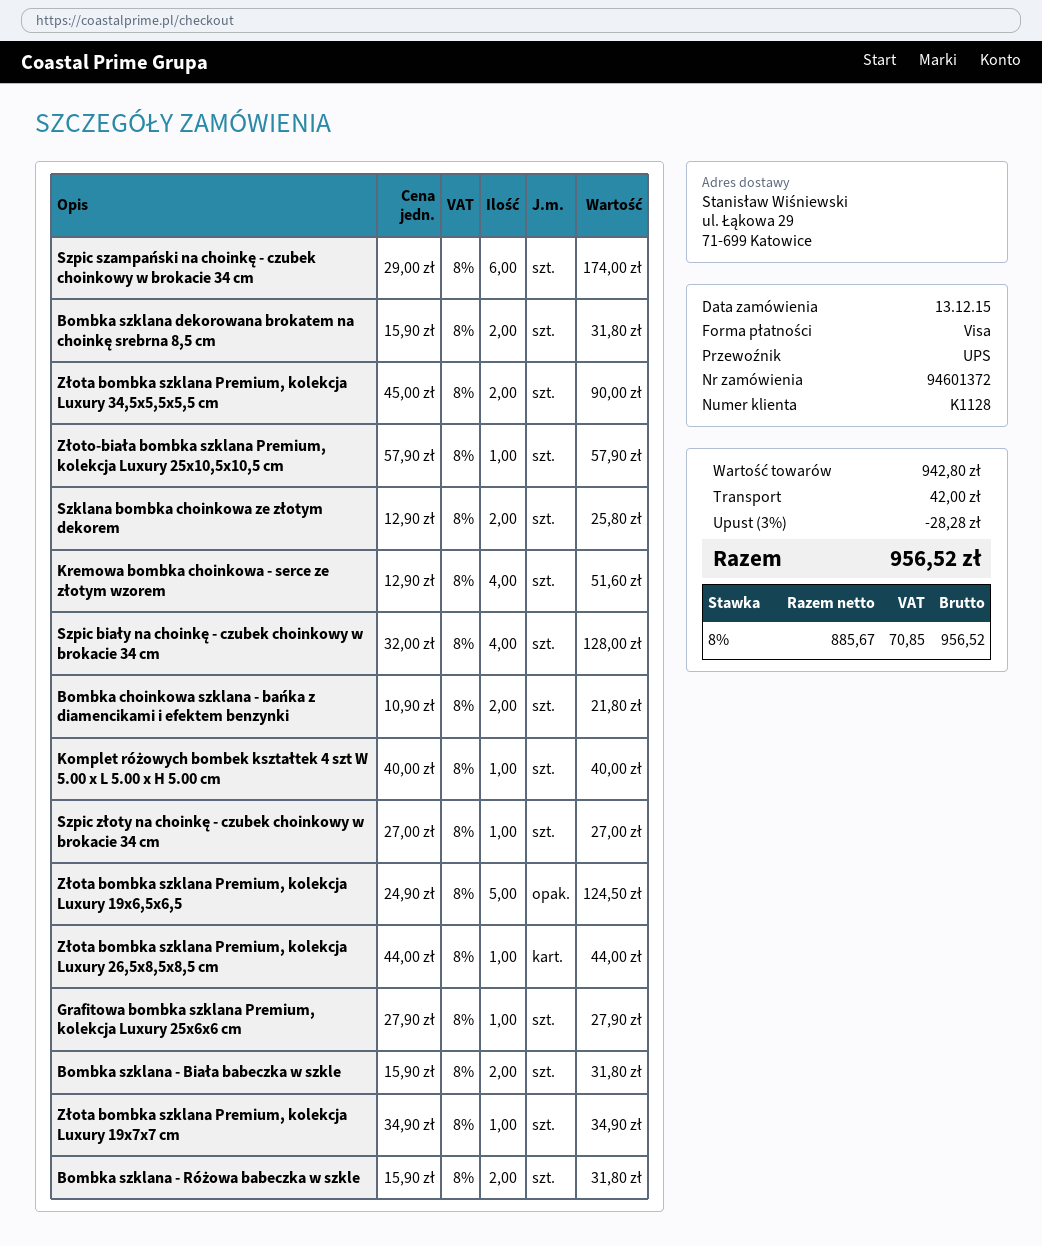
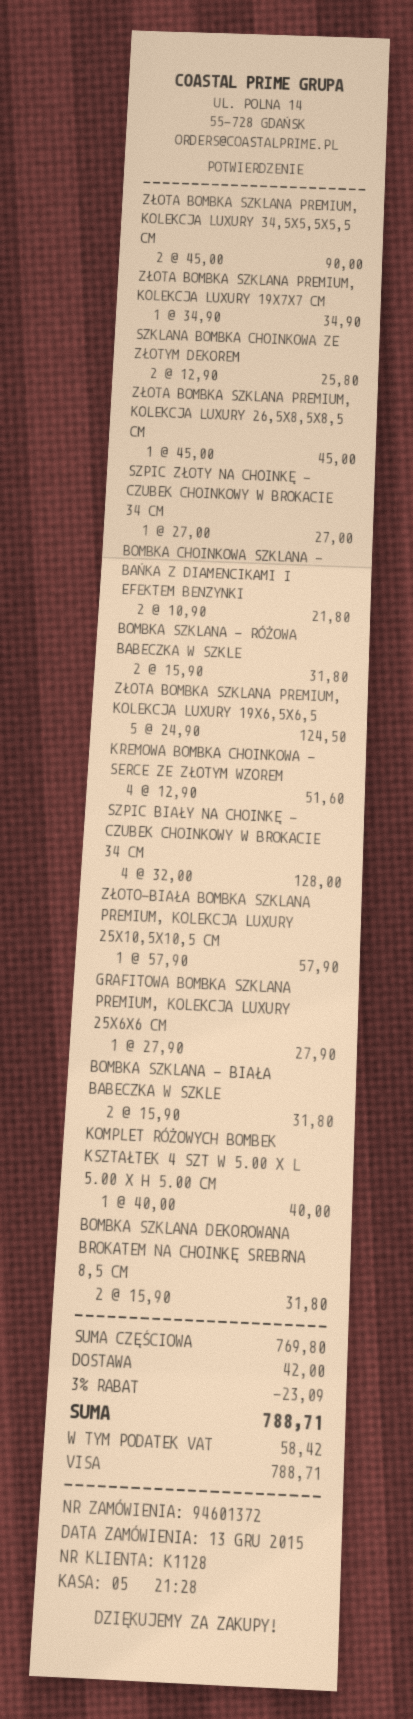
Szpic szampański na choinkę - czubek choinkowy w brokacie 34 cm: 6 x 29.00 = 174.00 -> none
Złota bombka szklana Premium, kolekcja Luxury 26,5x8,5x8,5 cm: 1 x 44.00 = 44.00 -> 1 x 45.00 = 45.00
subtotal: 942.80 -> 769.80
discount: 3% = 28.28 -> 3% = 23.09
tax: 70.85 -> 58.42
total: 956.52 -> 788.71

